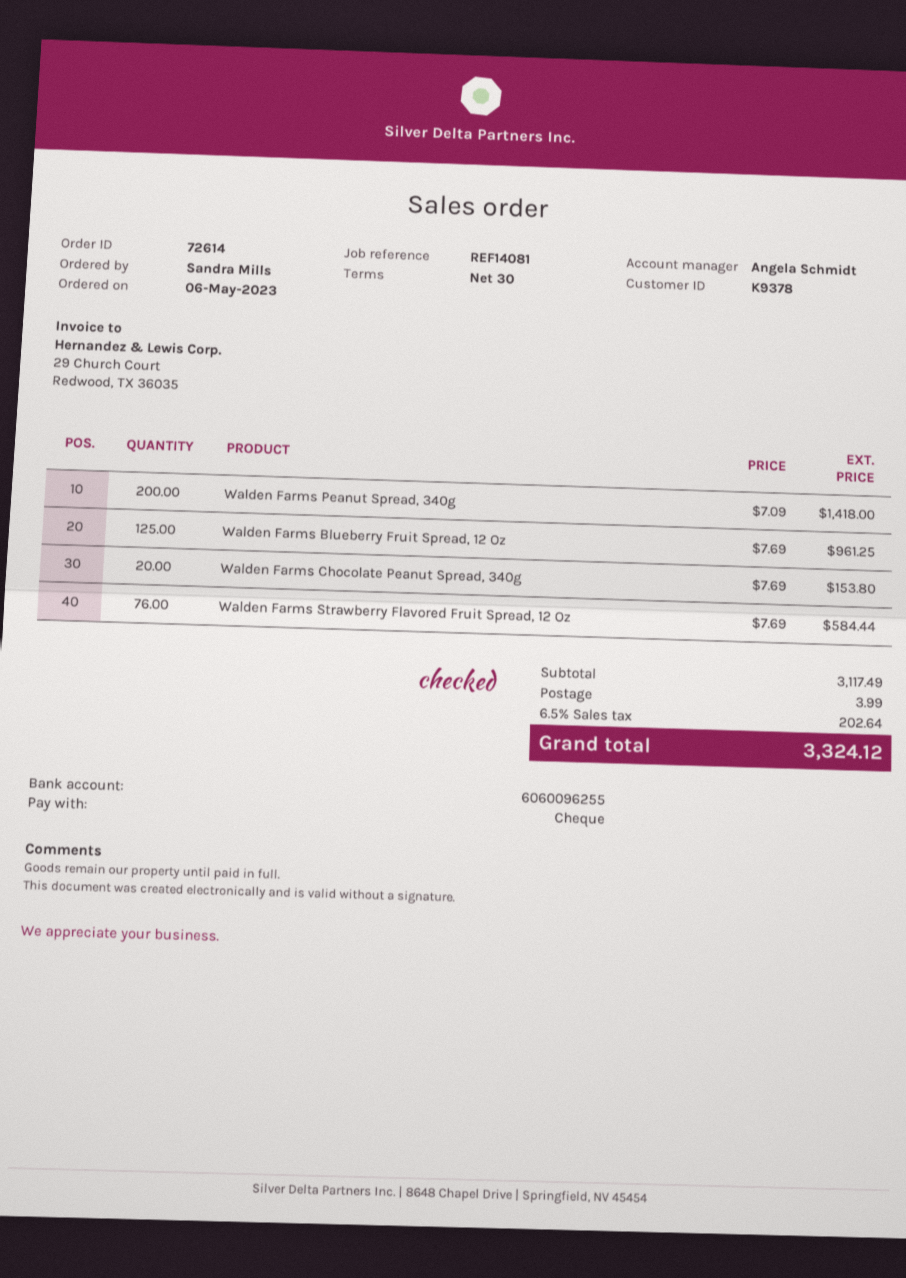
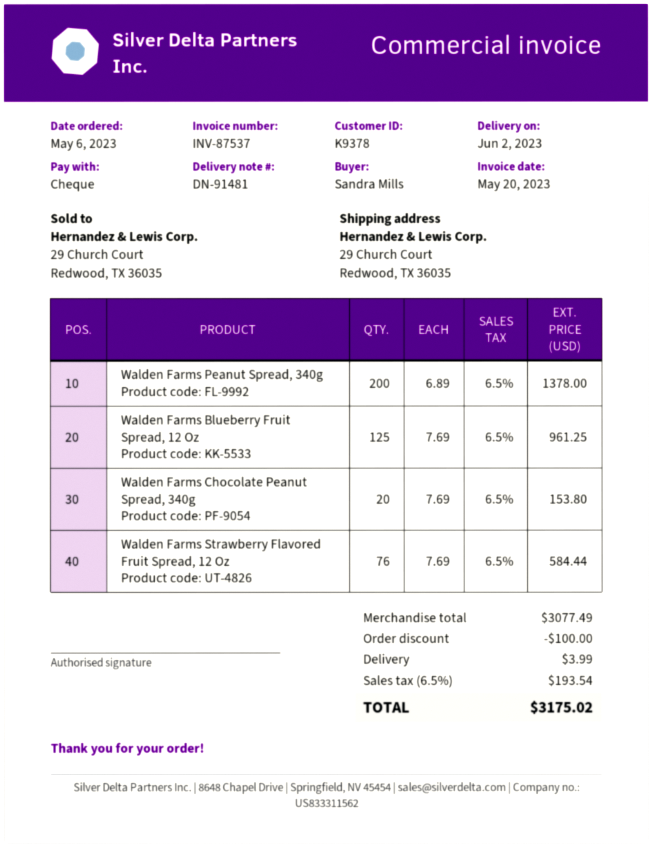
Walden Farms Peanut Spread, 340g: 200 x 7.09 = 1418.00 -> 200 x 6.89 = 1378.00
subtotal: 3117.49 -> 3077.49
discount: none -> 100.00
tax: 6.5% = 202.64 -> 6.5% = 193.54
total: 3324.12 -> 3175.02

